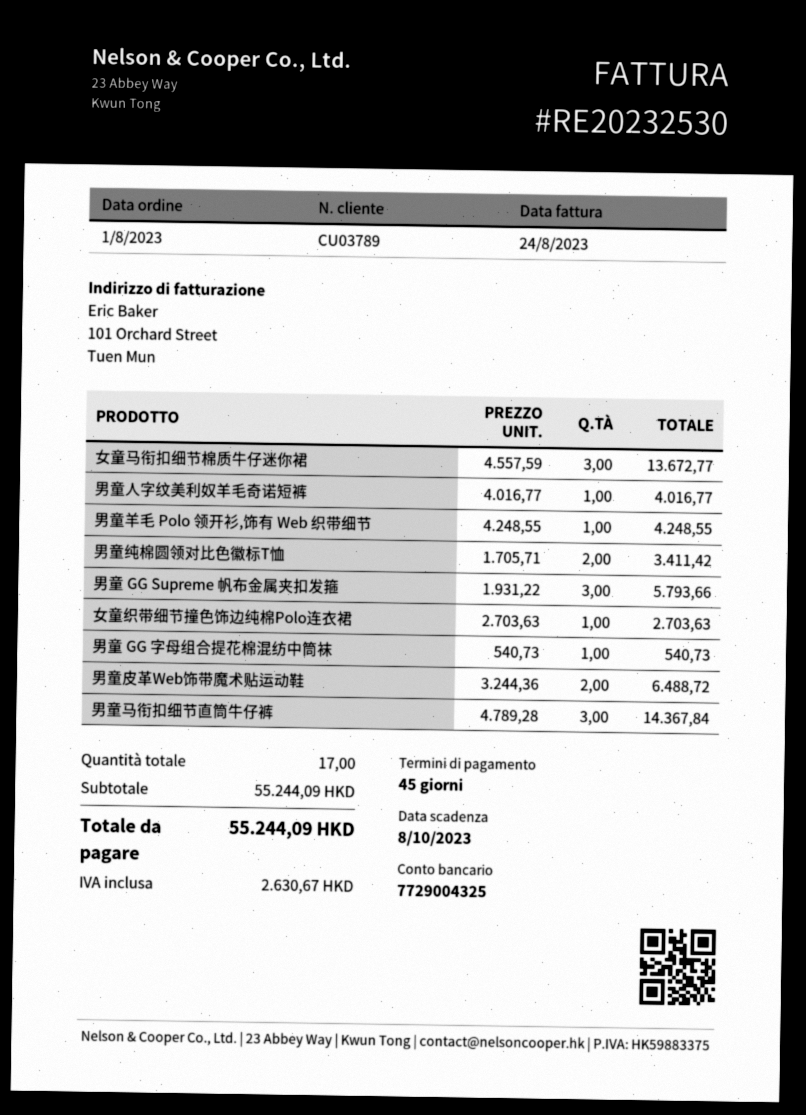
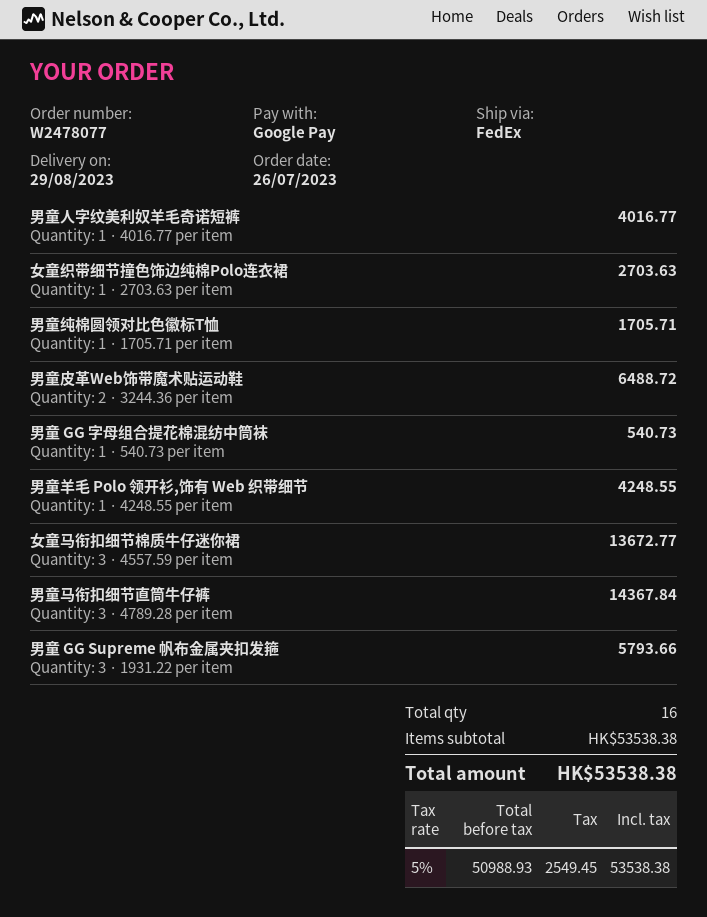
order date: 2023-08-01 -> 2023-07-26
男童纯棉圆领对比色徽标T恤: 2 x 1705.71 = 3411.42 -> 1 x 1705.71 = 1705.71
total quantity: 17 -> 16
subtotal: 55244.09 -> 53538.38
tax: 2630.67 -> 2549.45
total: 55244.09 -> 53538.38

